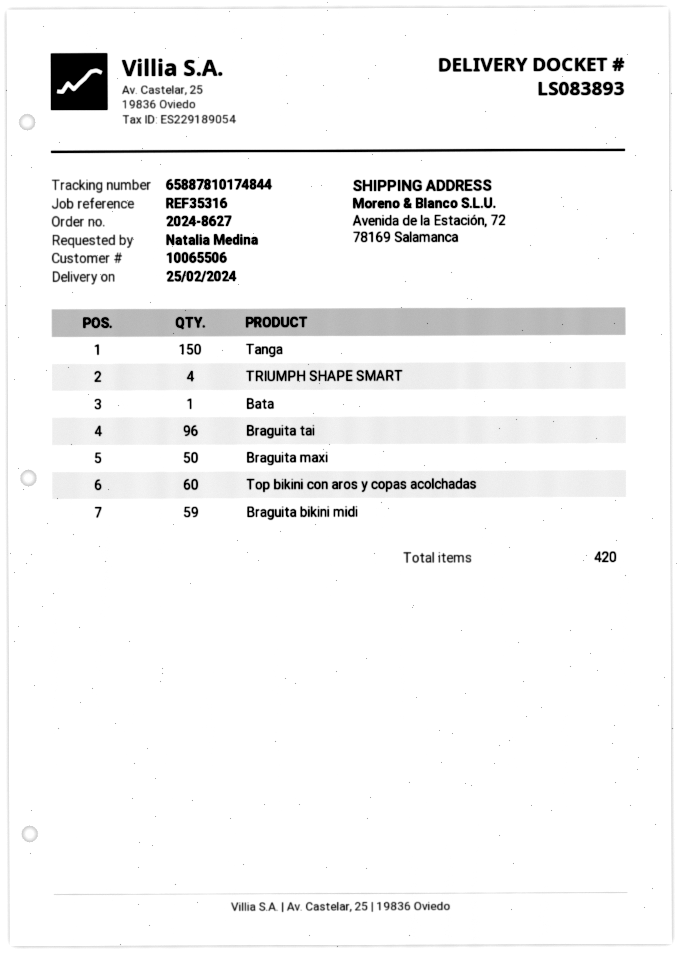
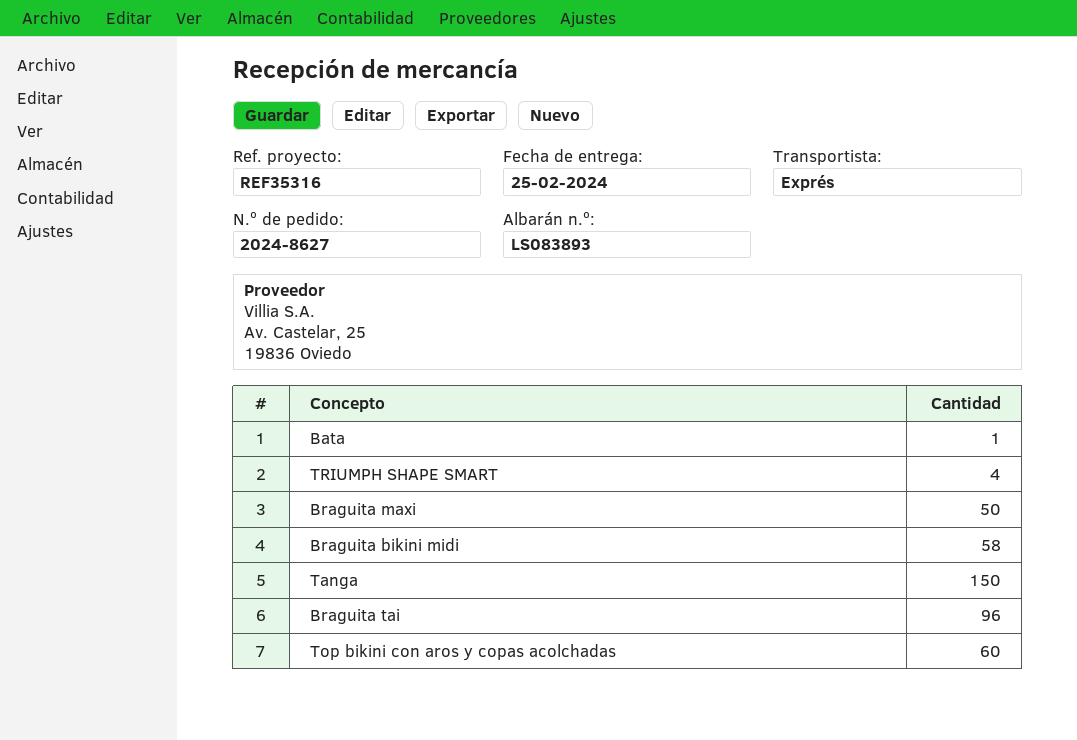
Braguita bikini midi: 59 -> 58

